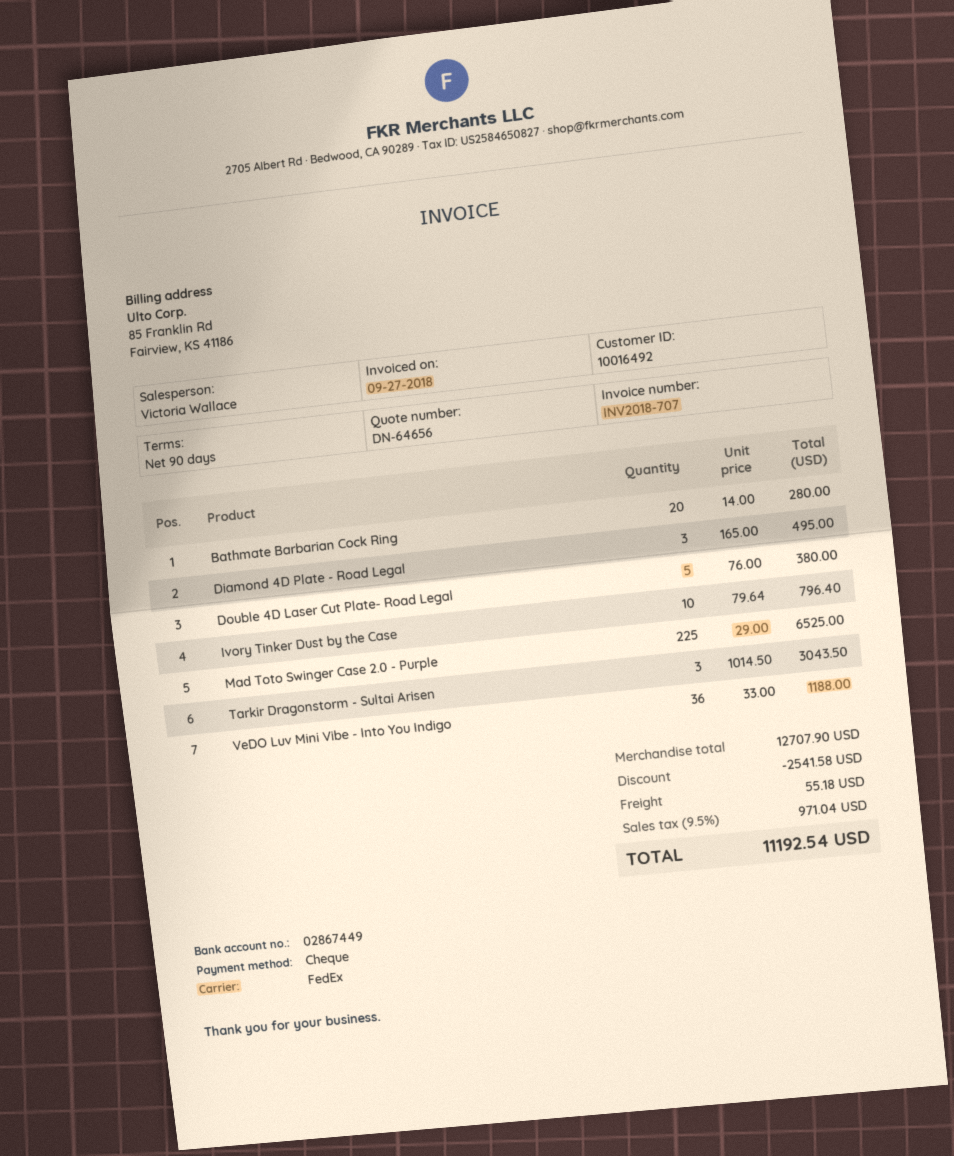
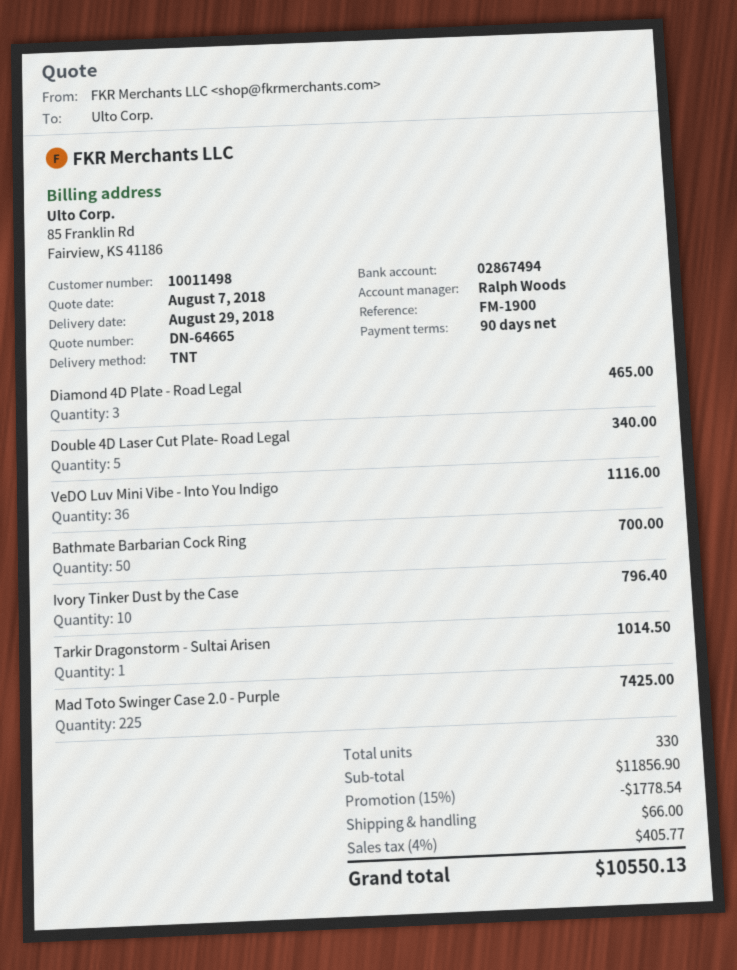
quote number: DN-64656 -> DN-64665
customer number: 10016492 -> 10011498
sales rep: Victoria Wallace -> Ralph Woods
bank account: 02867449 -> 02867494
shipping method: FedEx -> TNT
Bathmate Barbarian Cock Ring: 20 for 280.00 -> 50 for 700.00
Diamond 4D Plate - Road Legal: 3 for 495.00 -> 3 for 465.00
Double 4D Laser Cut Plate- Road Legal: 5 for 380.00 -> 5 for 340.00
Mad Toto Swinger Case 2.0 - Purple: 225 for 6525.00 -> 225 for 7425.00
Tarkir Dragonstorm - Sultai Arisen: 3 for 3043.50 -> 1 for 1014.50
VeDO Luv Mini Vibe - Into You Indigo: 36 for 1188.00 -> 36 for 1116.00
subtotal: 12707.90 -> 11856.90
discount: 2541.58 -> 1778.54
shipping: 55.18 -> 66.00
tax: 9.5% = 971.04 -> 4% = 405.77
total: 11192.54 -> 10550.13

